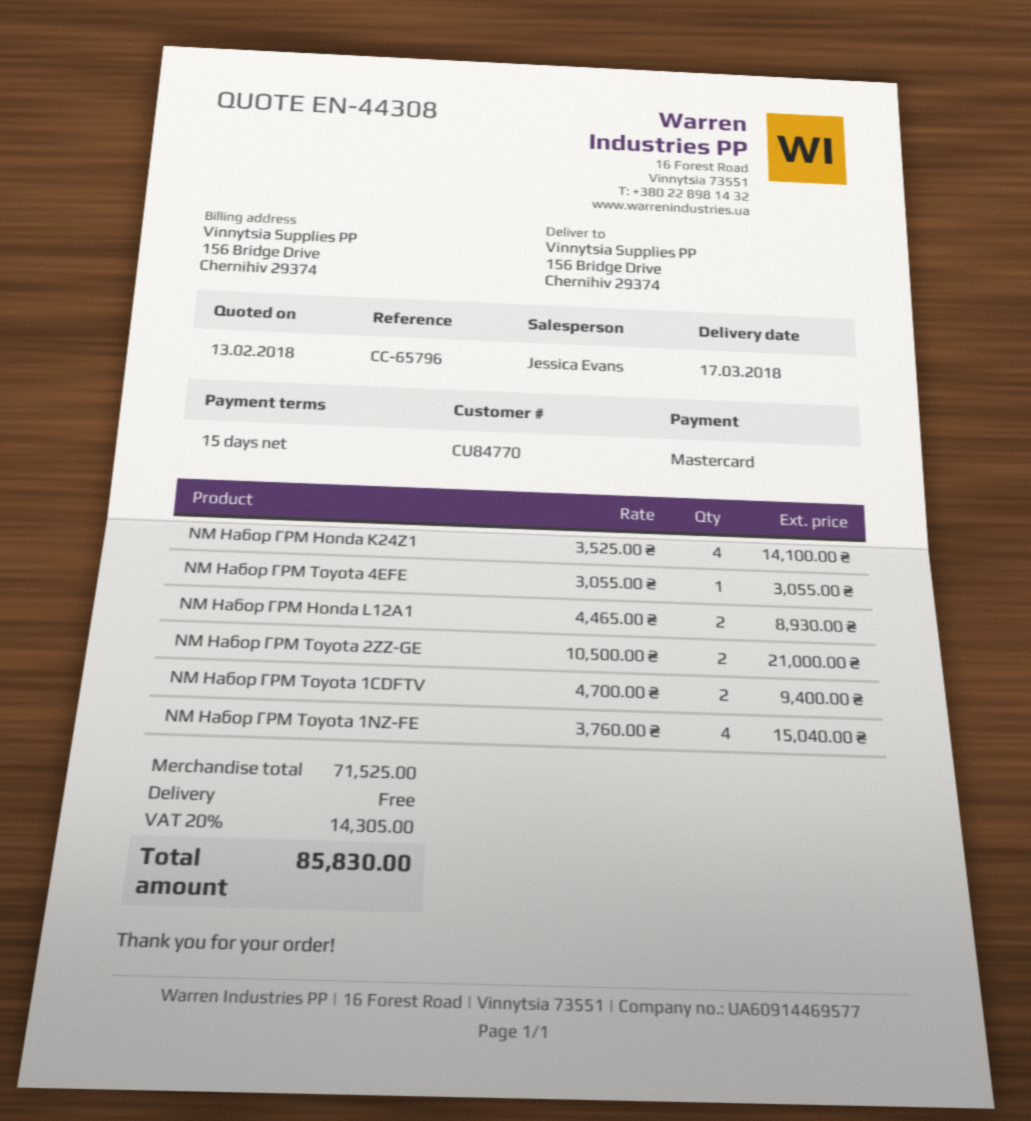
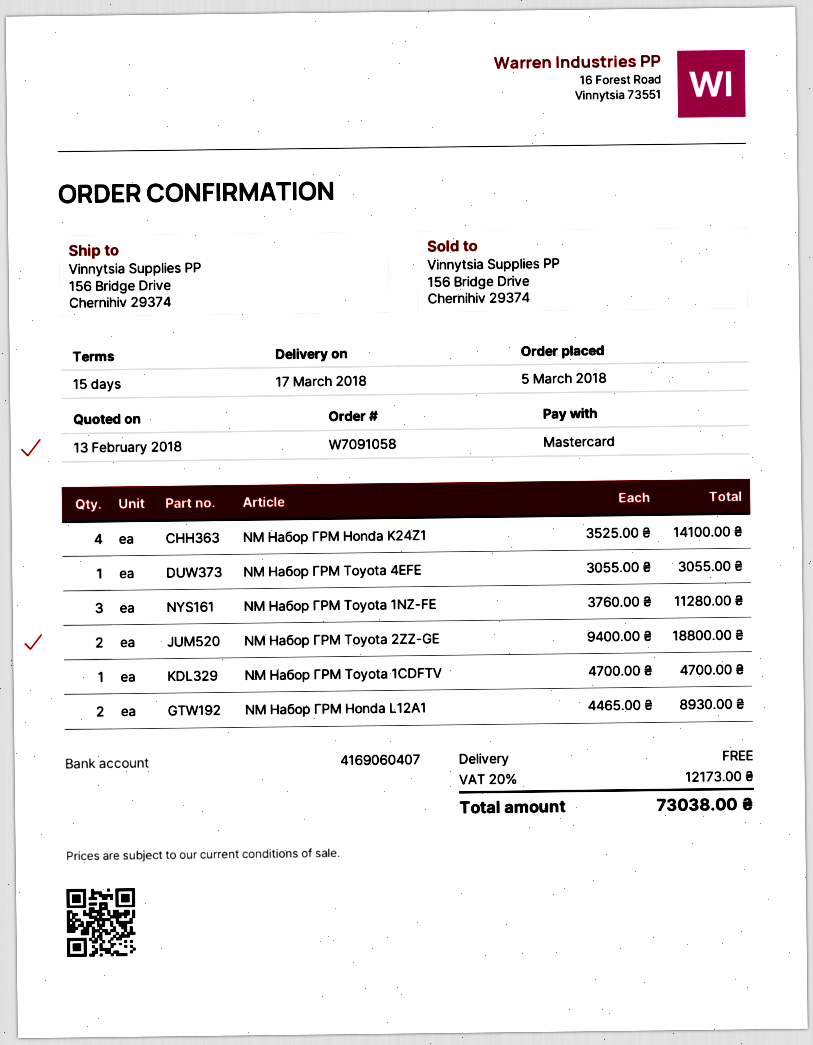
NM Набор ГРМ Toyota 2ZZ-GE: 2 x 10500.00 = 21000.00 -> 2 x 9400.00 = 18800.00
NM Набор ГРМ Toyota 1CDFTV: 2 x 4700.00 = 9400.00 -> 1 x 4700.00 = 4700.00
NM Набор ГРМ Toyota 1NZ-FE: 4 x 3760.00 = 15040.00 -> 3 x 3760.00 = 11280.00
tax: 20% = 14305.00 -> 20% = 12173.00
total: 85830.00 -> 73038.00

